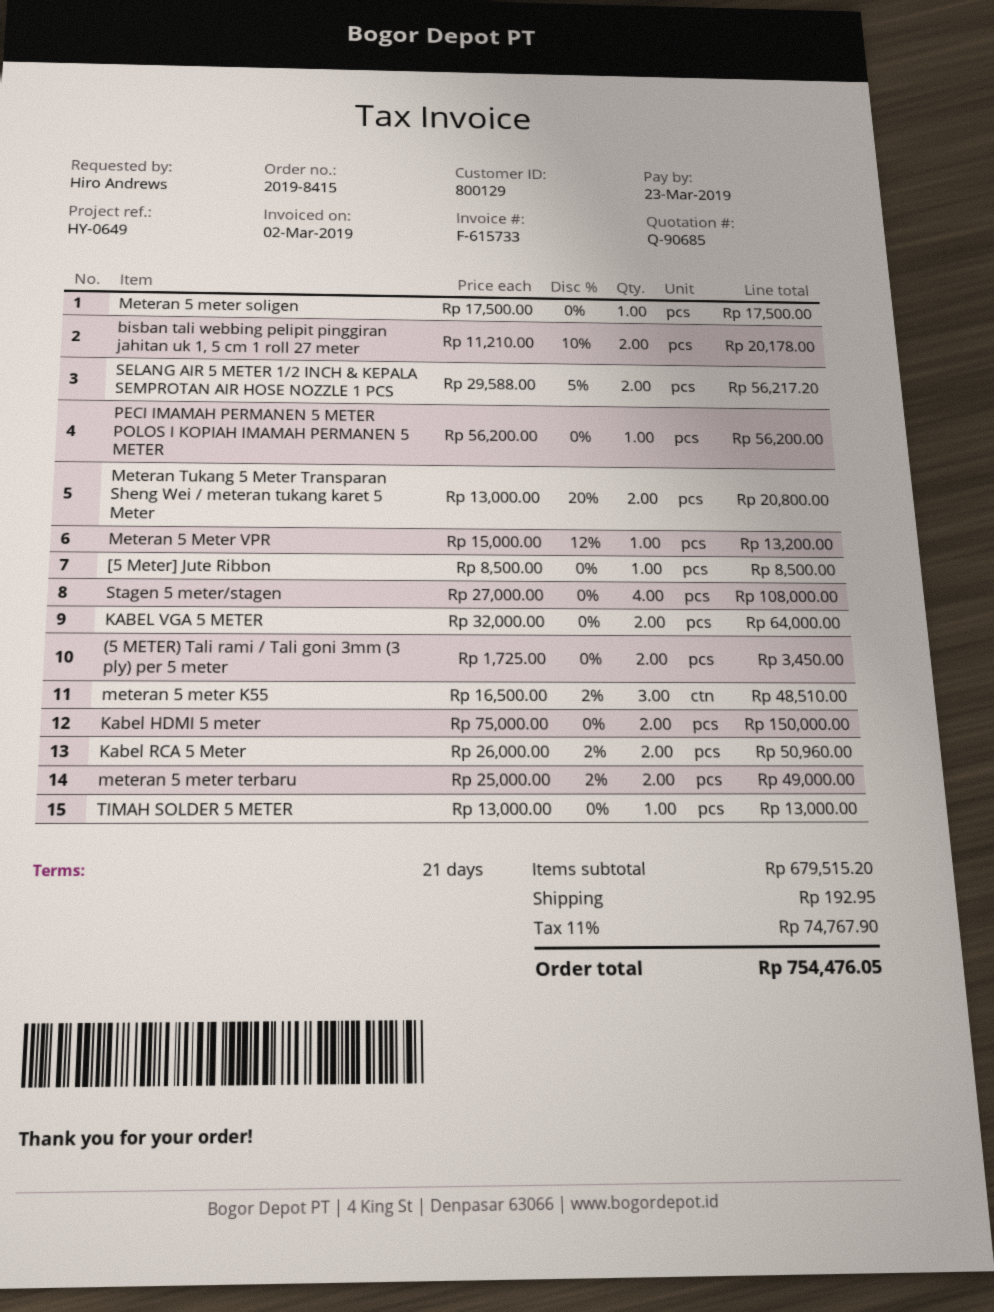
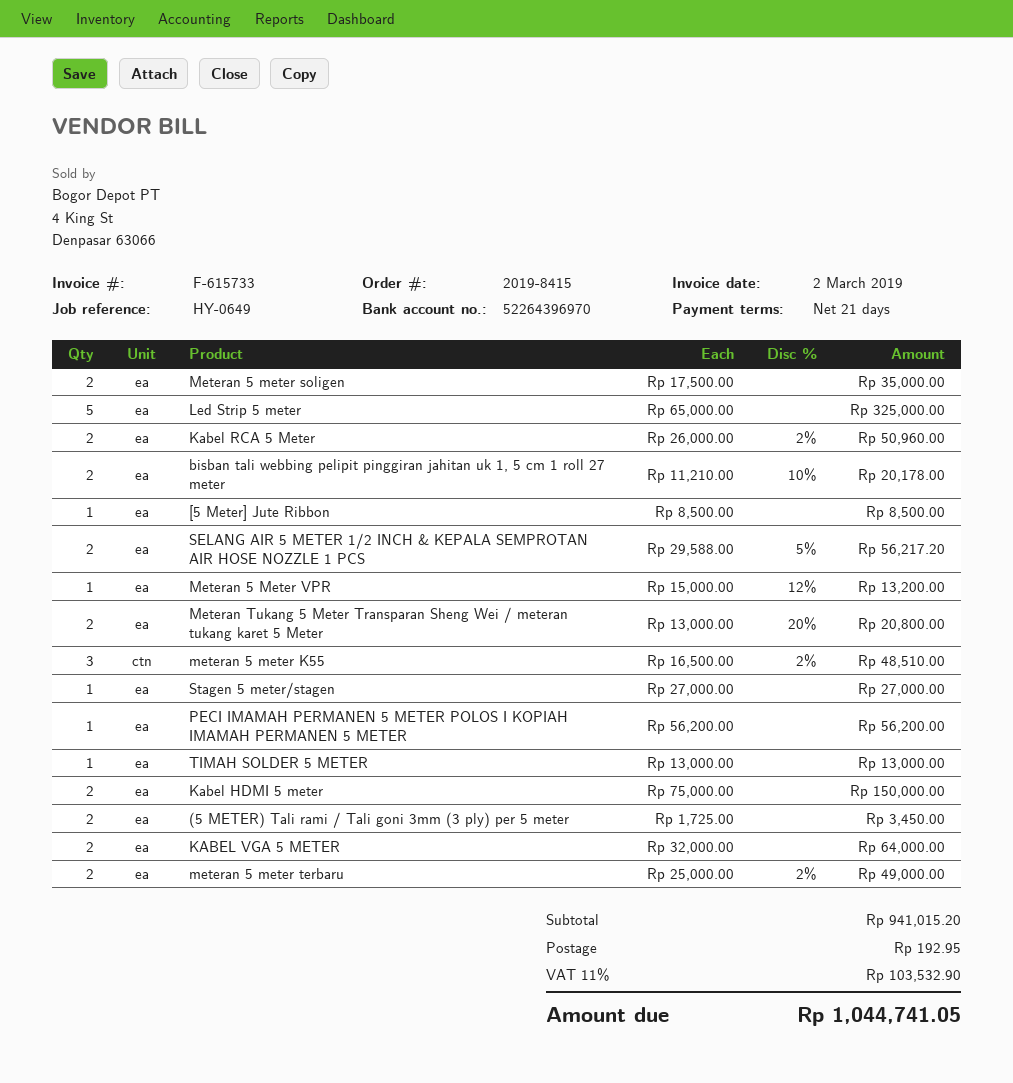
Meteran 5 meter soligen: 1 x 17500.00 = 17500.00 -> 2 x 17500.00 = 35000.00
Stagen 5 meter/stagen: 4 x 27000.00 = 108000.00 -> 1 x 27000.00 = 27000.00
Led Strip 5 meter: none -> 5 x 65000.00 = 325000.00
subtotal: 679515.20 -> 941015.20
tax: 11% = 74767.90 -> 11% = 103532.90
total: 754476.05 -> 1044741.05

